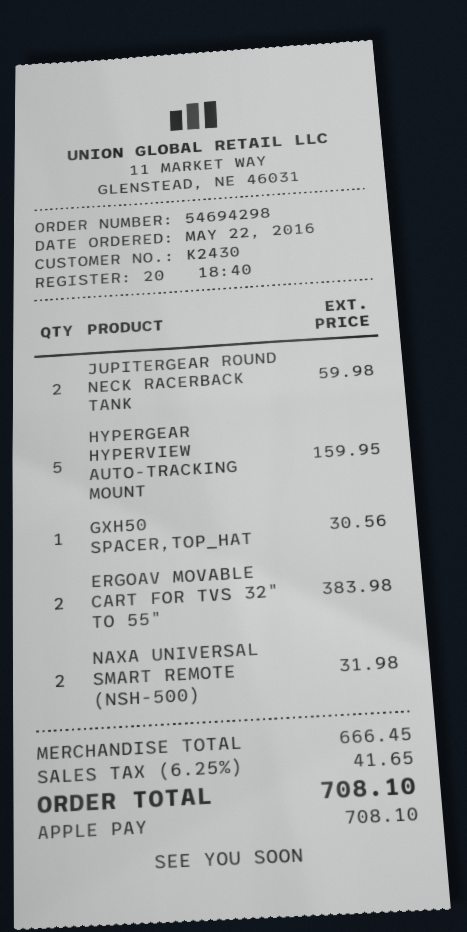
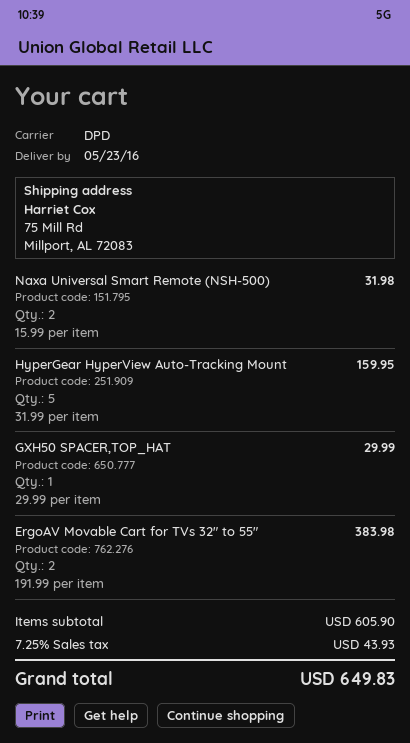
JUPITERGEAR ROUND NECK RACERBACK TANK: 2 for 59.98 -> none
GXH50 SPACER,TOP_HAT: 1 for 30.56 -> 1 for 29.99
subtotal: 666.45 -> 605.90
tax: 6.25% = 41.65 -> 7.25% = 43.93
total: 708.10 -> 649.83

